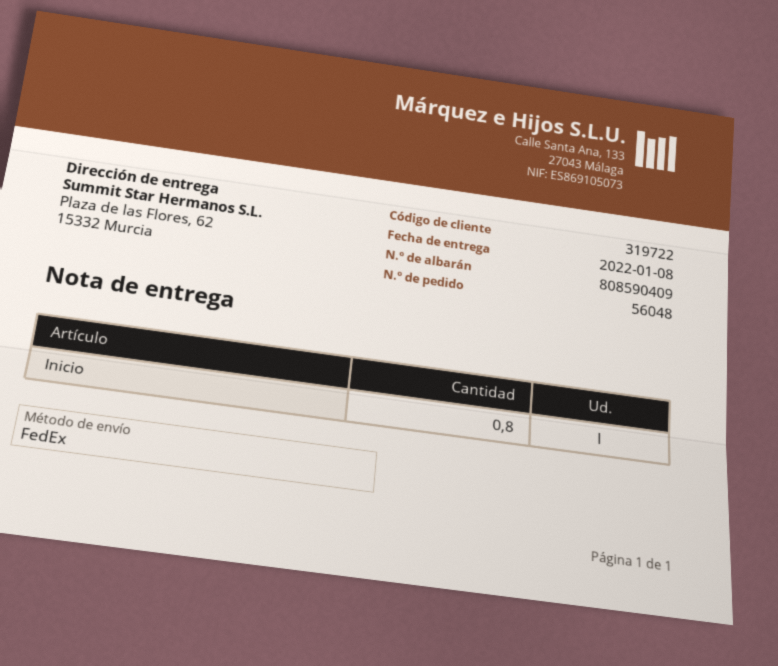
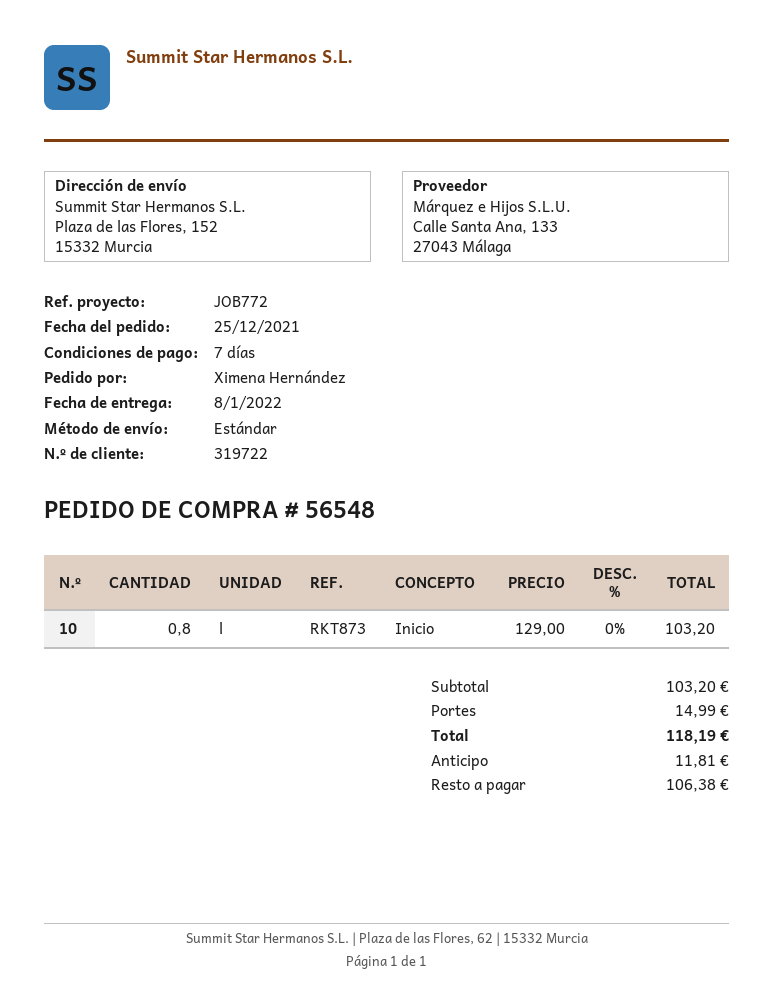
order number: 56048 -> 56548
shipping method: FedEx -> standard
ship to: Plaza de las Flores, 62, 15332 Murcia -> Plaza de las Flores, 152, 15332 Murcia

